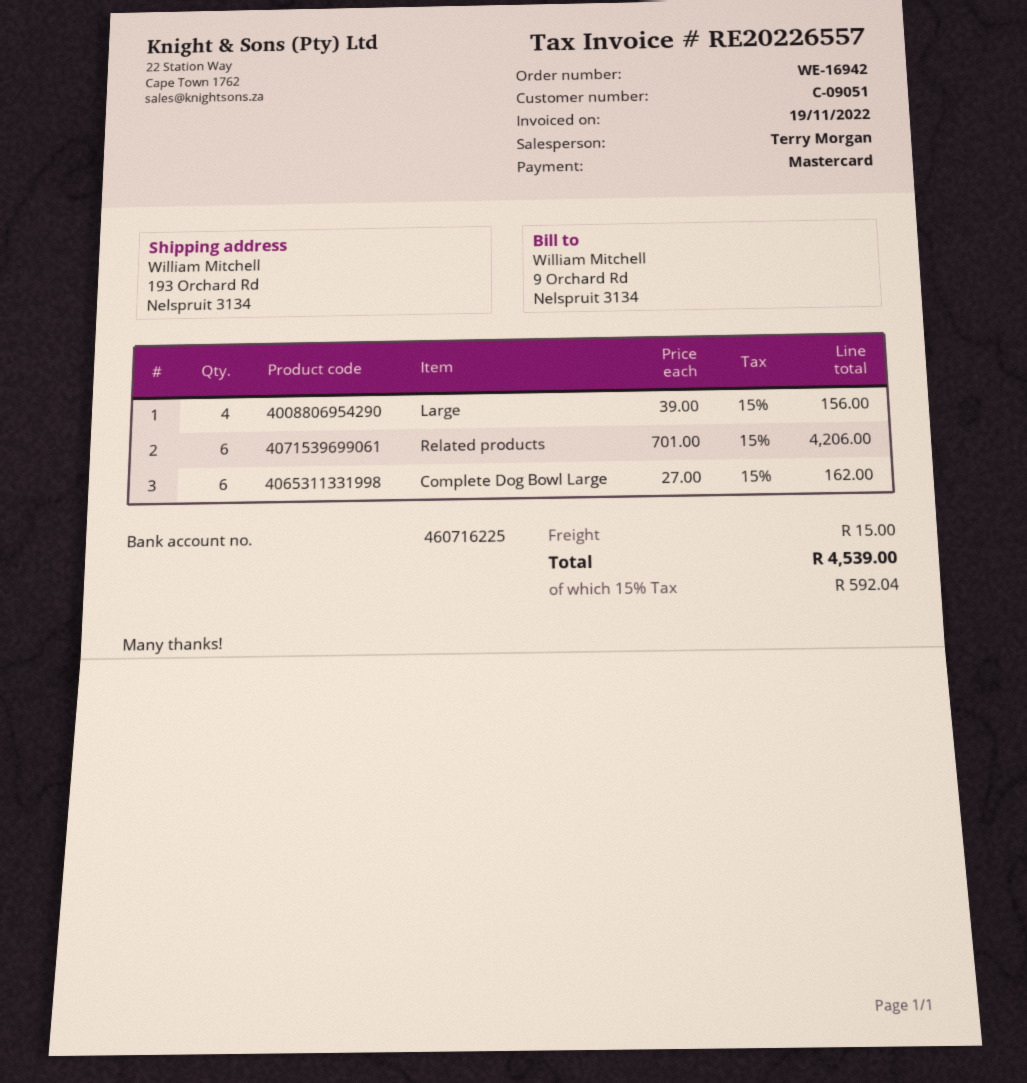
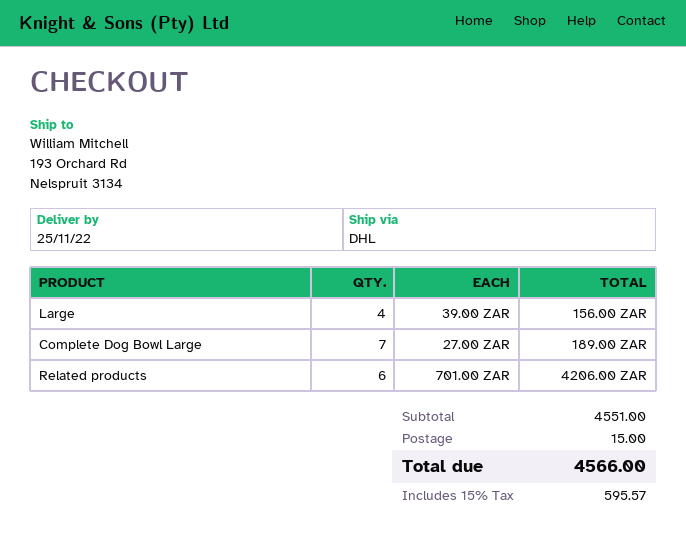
Complete Dog Bowl Large: 6 x 27.00 = 162.00 -> 7 x 27.00 = 189.00
tax: 15% = 592.04 -> 15% = 595.57
total: 4539.00 -> 4566.00

